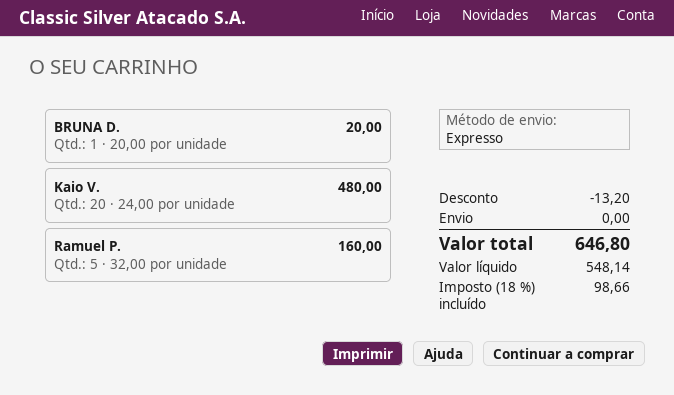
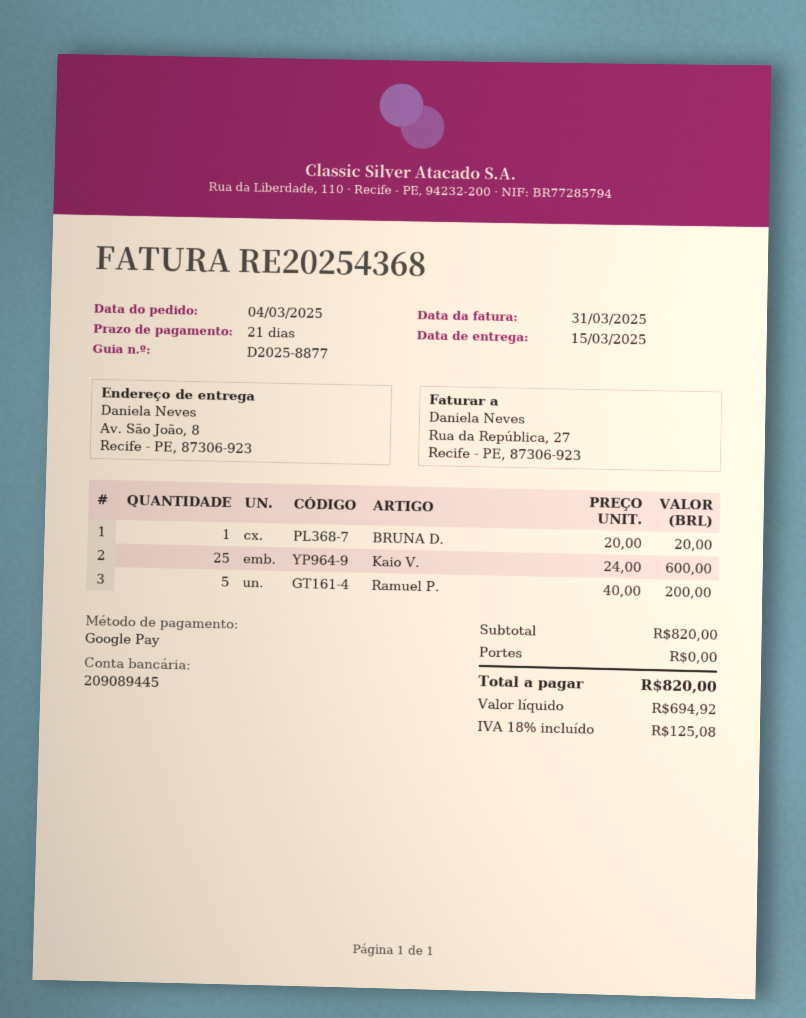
Kaio V.: 20 x 24.00 = 480.00 -> 25 x 24.00 = 600.00
Ramuel P.: 5 x 32.00 = 160.00 -> 5 x 40.00 = 200.00
discount: 13.20 -> none
net: 548.14 -> 694.92
tax: 18% = 98.66 -> 18% = 125.08
total: 646.80 -> 820.00

